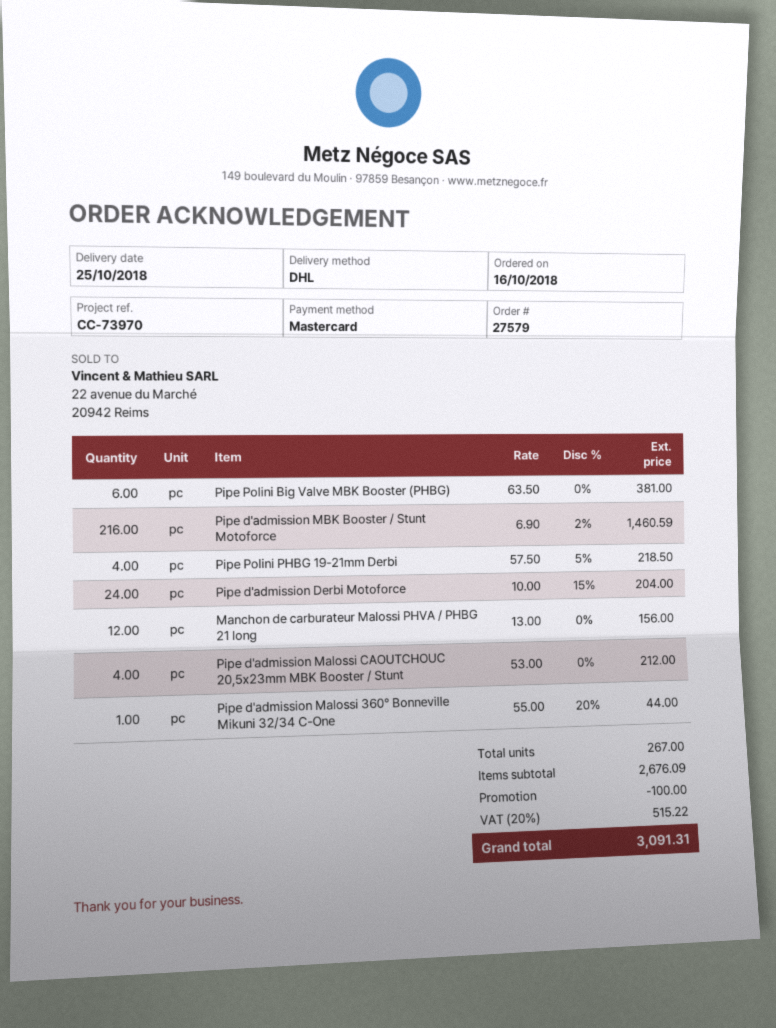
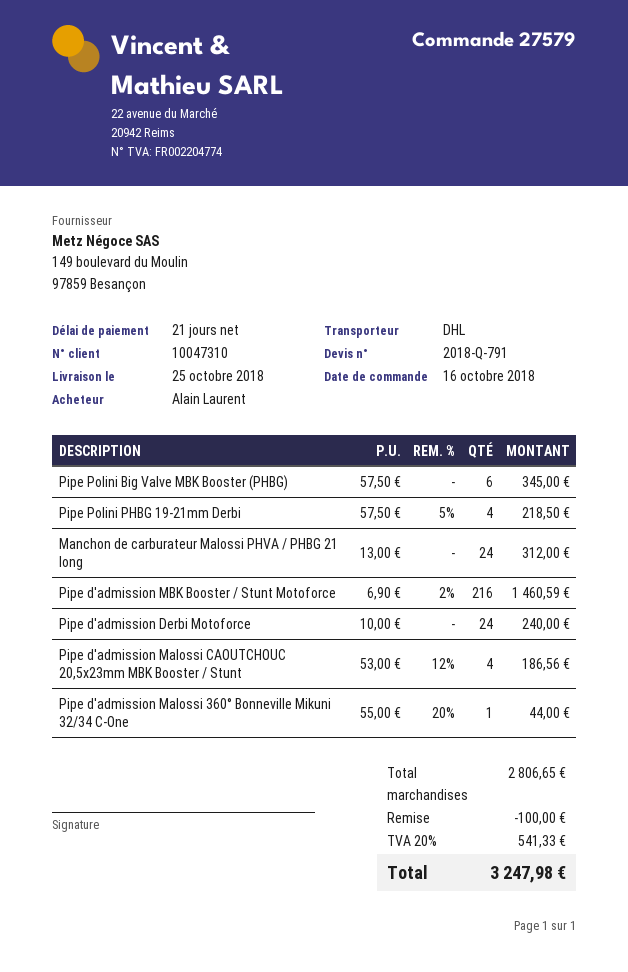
Pipe Polini Big Valve MBK Booster (PHBG): 6 x 63.50 = 381.00 -> 6 x 57.50 = 345.00
Pipe d'admission Derbi Motoforce: 24 x 10.00 - 15% = 204.00 -> 24 x 10.00 = 240.00
Manchon de carburateur Malossi PHVA / PHBG 21 long: 12 x 13.00 = 156.00 -> 24 x 13.00 = 312.00
Pipe d'admission Malossi CAOUTCHOUC 20,5x23mm MBK Booster / Stunt: 4 x 53.00 = 212.00 -> 4 x 53.00 - 12% = 186.56
subtotal: 2676.09 -> 2806.65
tax: 20% = 515.22 -> 20% = 541.33
total: 3091.31 -> 3247.98

